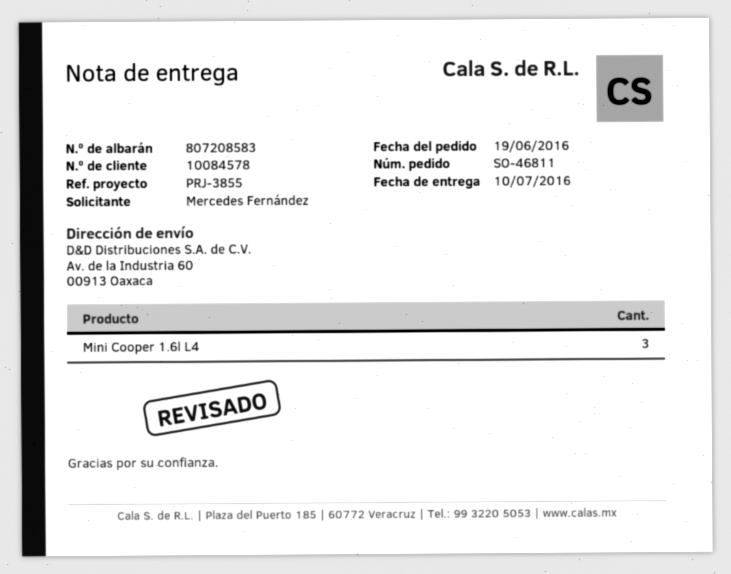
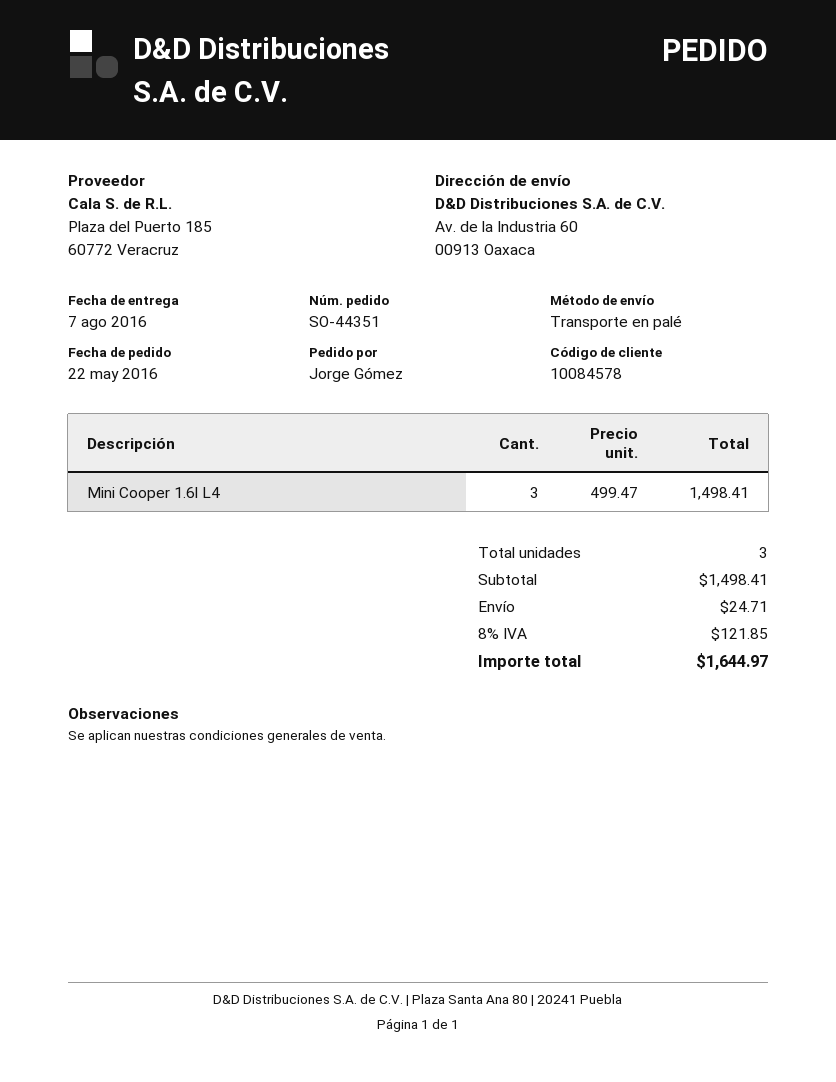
order number: SO-46811 -> SO-44351
order date: 2016-06-19 -> 2016-05-22
delivery date: 2016-07-10 -> 2016-08-07
ordered by: Mercedes Fernández -> Jorge Gómez

